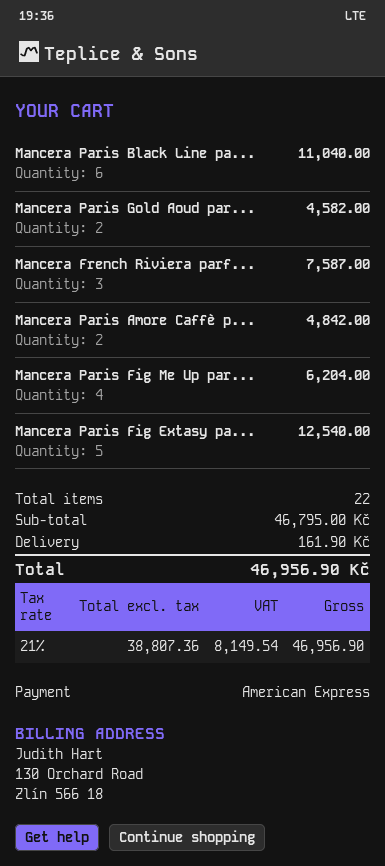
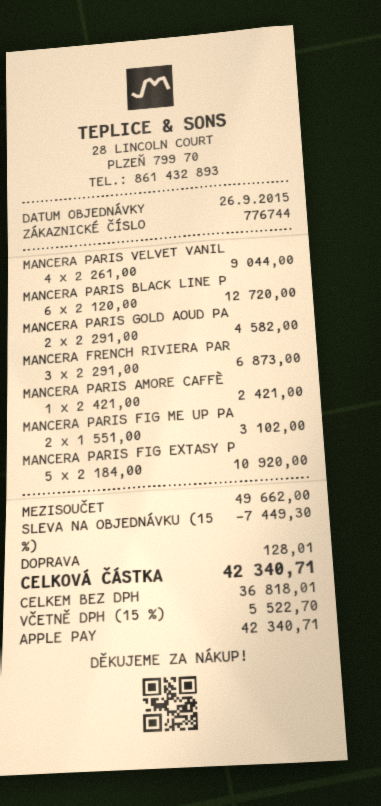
payment method: American Express -> Apple Pay
Mancera Paris Black Line pa...: 6 for 11040.00 -> 6 for 12720.00
Mancera French Riviera parf...: 3 for 7587.00 -> 3 for 6873.00
Mancera Paris Amore Caffè p...: 2 for 4842.00 -> 1 for 2421.00
Mancera Paris Fig Me Up par...: 4 for 6204.00 -> 2 for 3102.00
Mancera Paris Fig Extasy pa...: 5 for 12540.00 -> 5 for 10920.00
MANCERA PARIS VELVET VANIL: none -> 4 for 9044.00
subtotal: 46795.00 -> 49662.00
discount: none -> 15% = 7449.30
shipping: 161.90 -> 128.01
net: 38807.36 -> 36818.01
tax: 21% = 8149.54 -> 15% = 5522.70
total: 46956.90 -> 42340.71

